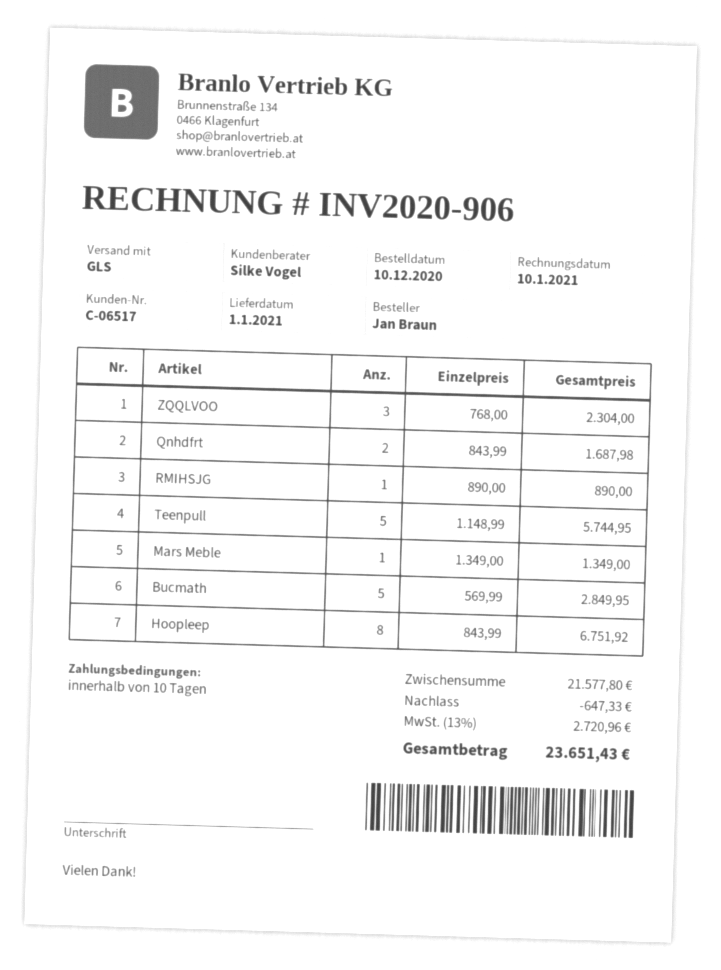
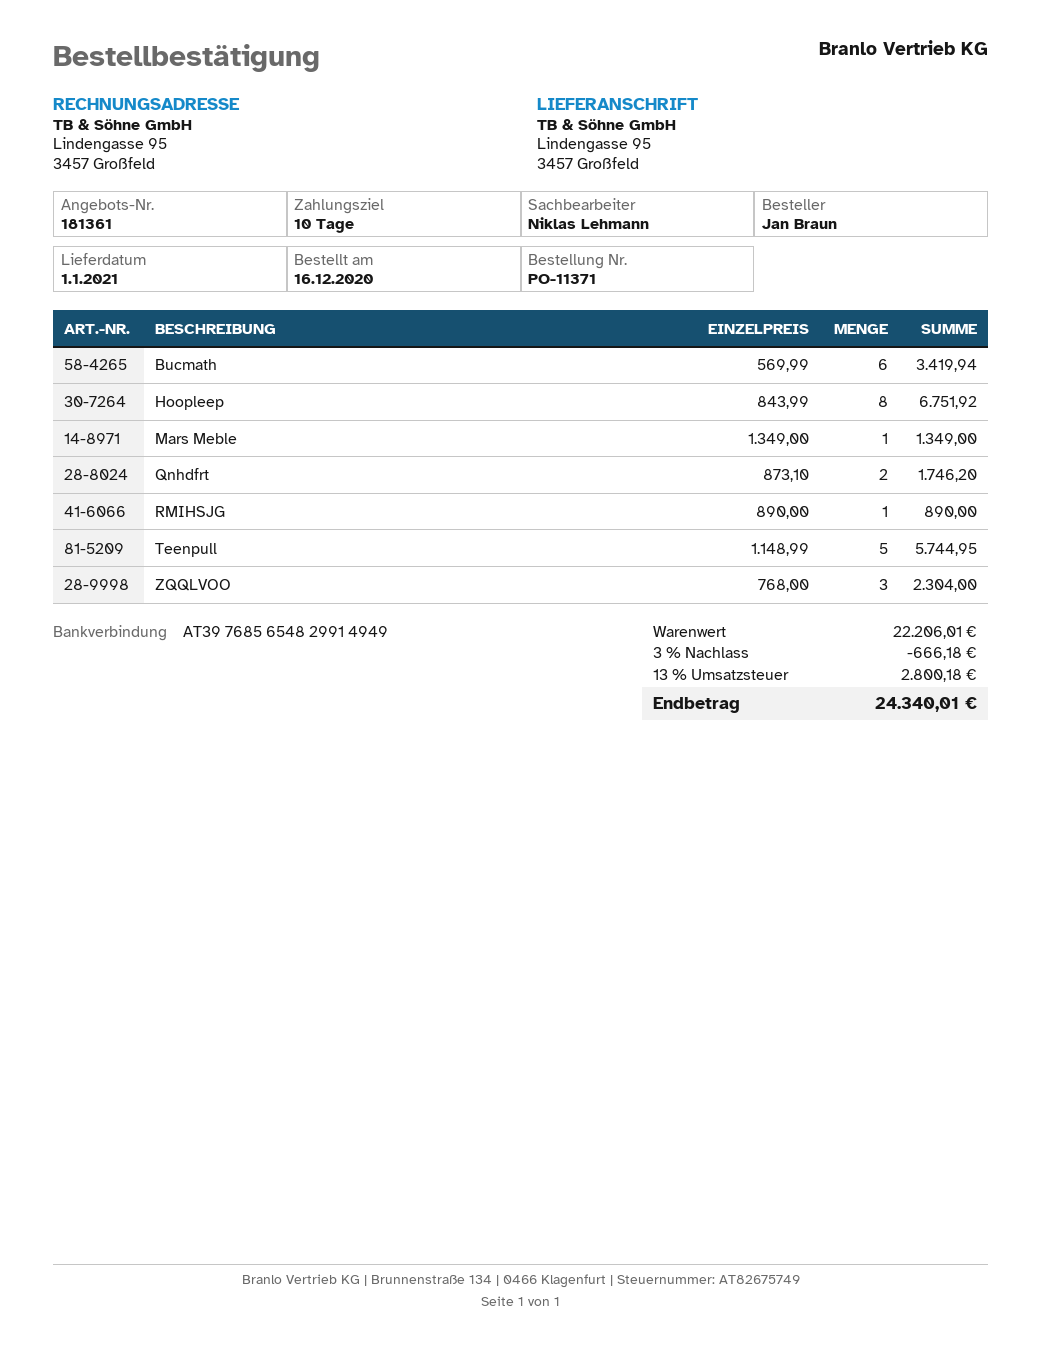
order date: 2020-12-10 -> 2020-12-16
sales rep: Silke Vogel -> Niklas Lehmann
Qnhdfrt: 2 x 843.99 = 1687.98 -> 2 x 873.10 = 1746.20
Bucmath: 5 x 569.99 = 2849.95 -> 6 x 569.99 = 3419.94
subtotal: 21577.80 -> 22206.01
discount: 647.33 -> 666.18
tax: 13% = 2720.96 -> 13% = 2800.18
total: 23651.43 -> 24340.01

